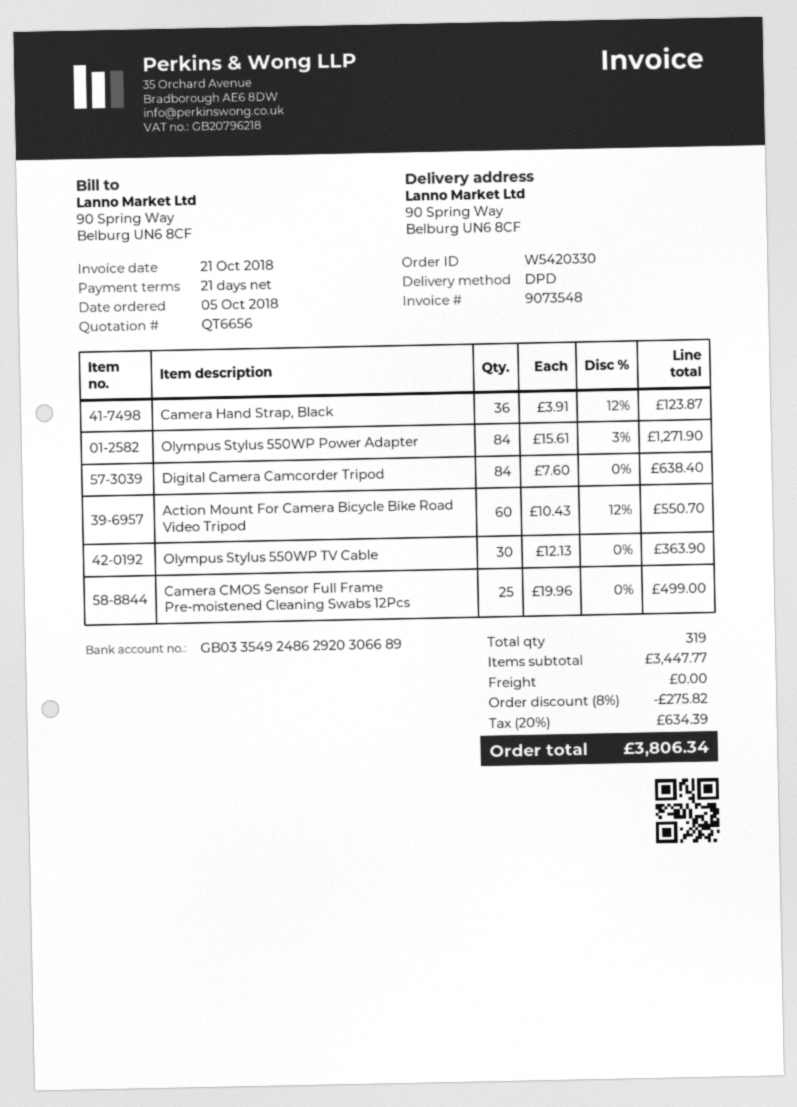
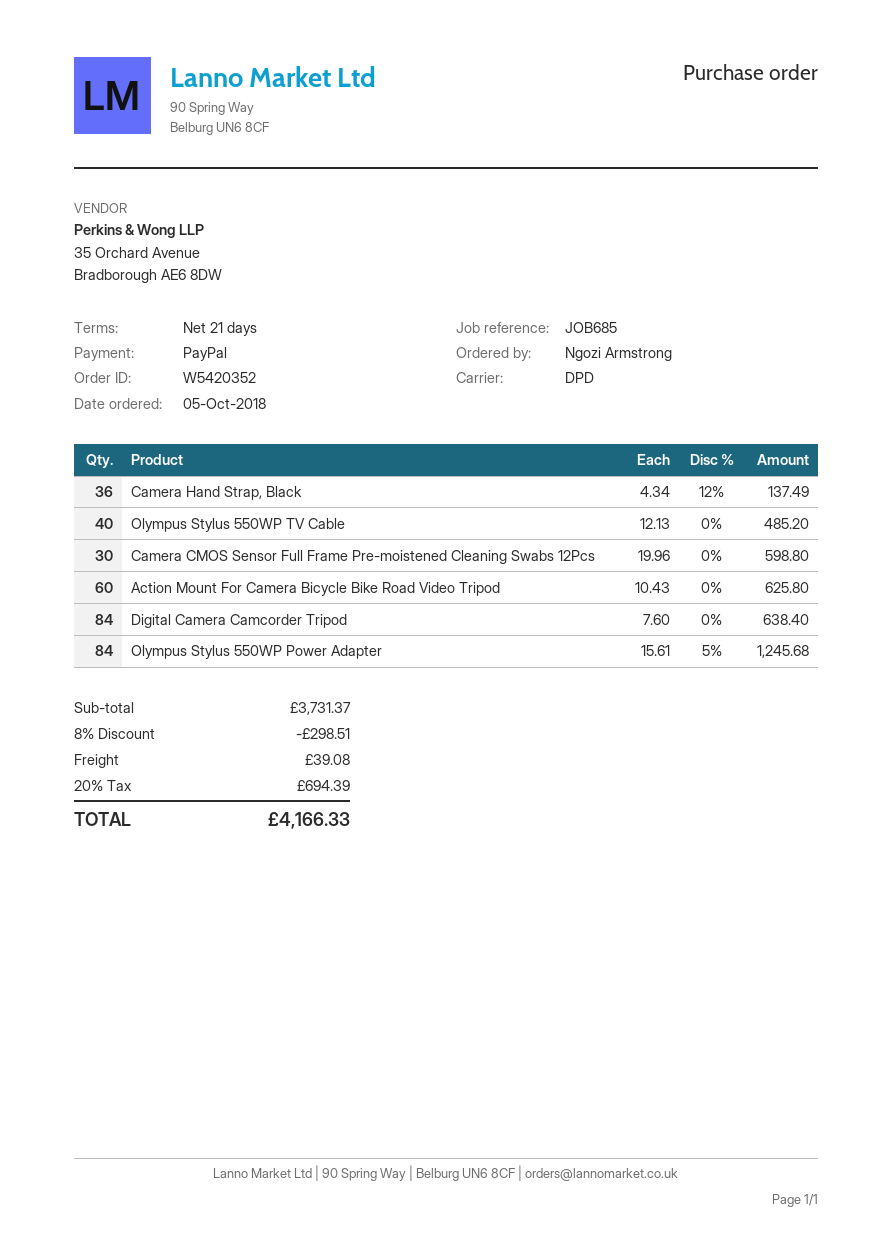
order number: W5420330 -> W5420352
Camera Hand Strap, Black: 36 x 3.91 - 12% = 123.87 -> 36 x 4.34 - 12% = 137.49
Olympus Stylus 550WP Power Adapter: 84 x 15.61 - 3% = 1271.90 -> 84 x 15.61 - 5% = 1245.68
Action Mount For Camera Bicycle Bike Road Video Tripod: 60 x 10.43 - 12% = 550.70 -> 60 x 10.43 = 625.80
Olympus Stylus 550WP TV Cable: 30 x 12.13 = 363.90 -> 40 x 12.13 = 485.20
Camera CMOS Sensor Full Frame Pre-moistened Cleaning Swabs 12Pcs: 25 x 19.96 = 499.00 -> 30 x 19.96 = 598.80
subtotal: 3447.77 -> 3731.37
discount: 8% = 275.82 -> 8% = 298.51
shipping: 0.00 -> 39.08
tax: 20% = 634.39 -> 20% = 694.39
total: 3806.34 -> 4166.33

